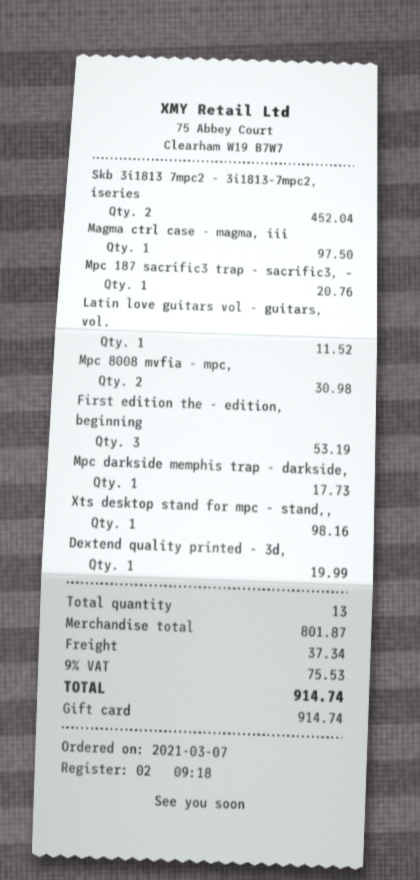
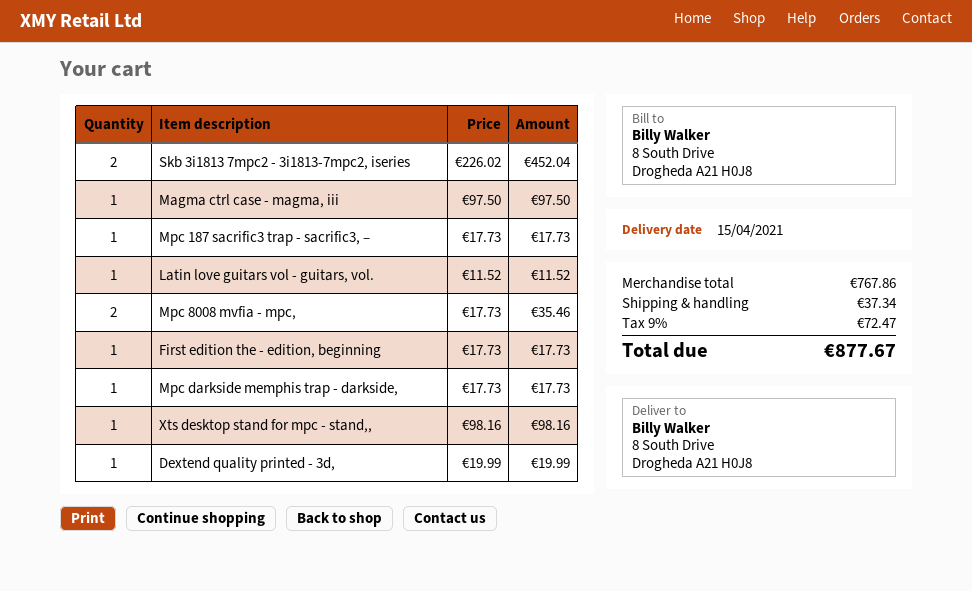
Mpc 187 sacrific3 trap - sacrific3, –: 1 for 20.76 -> 1 for 17.73
Mpc 8008 mvfia - mpc,: 2 for 30.98 -> 2 for 35.46
First edition the - edition, beginning: 3 for 53.19 -> 1 for 17.73
subtotal: 801.87 -> 767.86
tax: 9% = 75.53 -> 9% = 72.47
total: 914.74 -> 877.67

